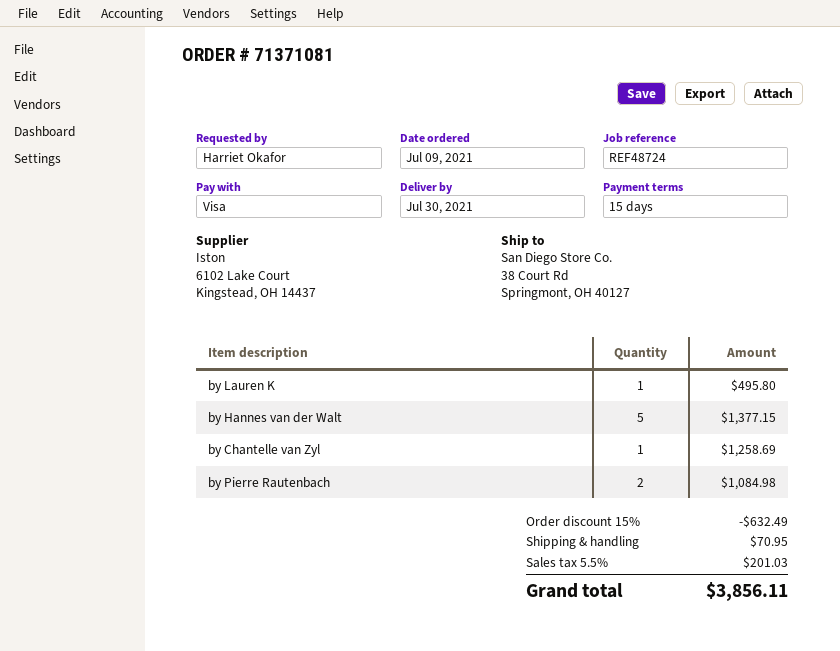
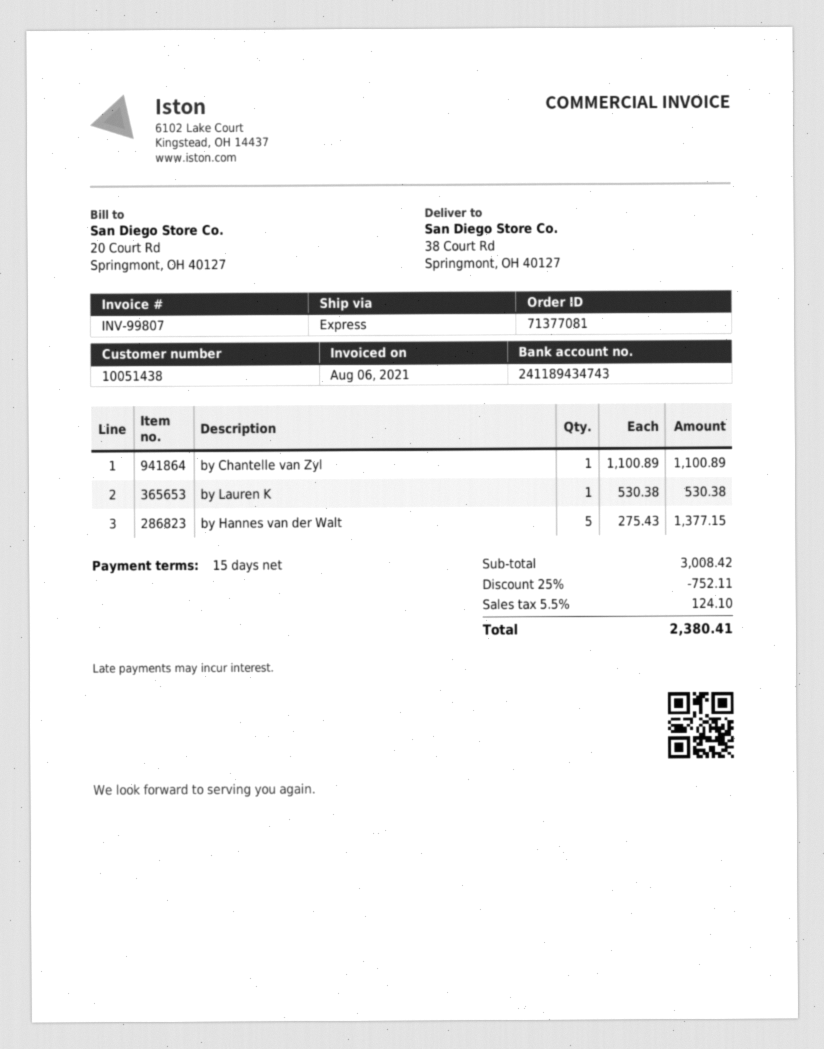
order number: 71371081 -> 71377081
by Lauren K: 1 for 495.80 -> 1 for 530.38
by Chantelle van Zyl: 1 for 1258.69 -> 1 for 1100.89
by Pierre Rautenbach: 2 for 1084.98 -> none
discount: 15% = 632.49 -> 25% = 752.11
shipping: 70.95 -> none
tax: 5.5% = 201.03 -> 5.5% = 124.10
total: 3856.11 -> 2380.41

